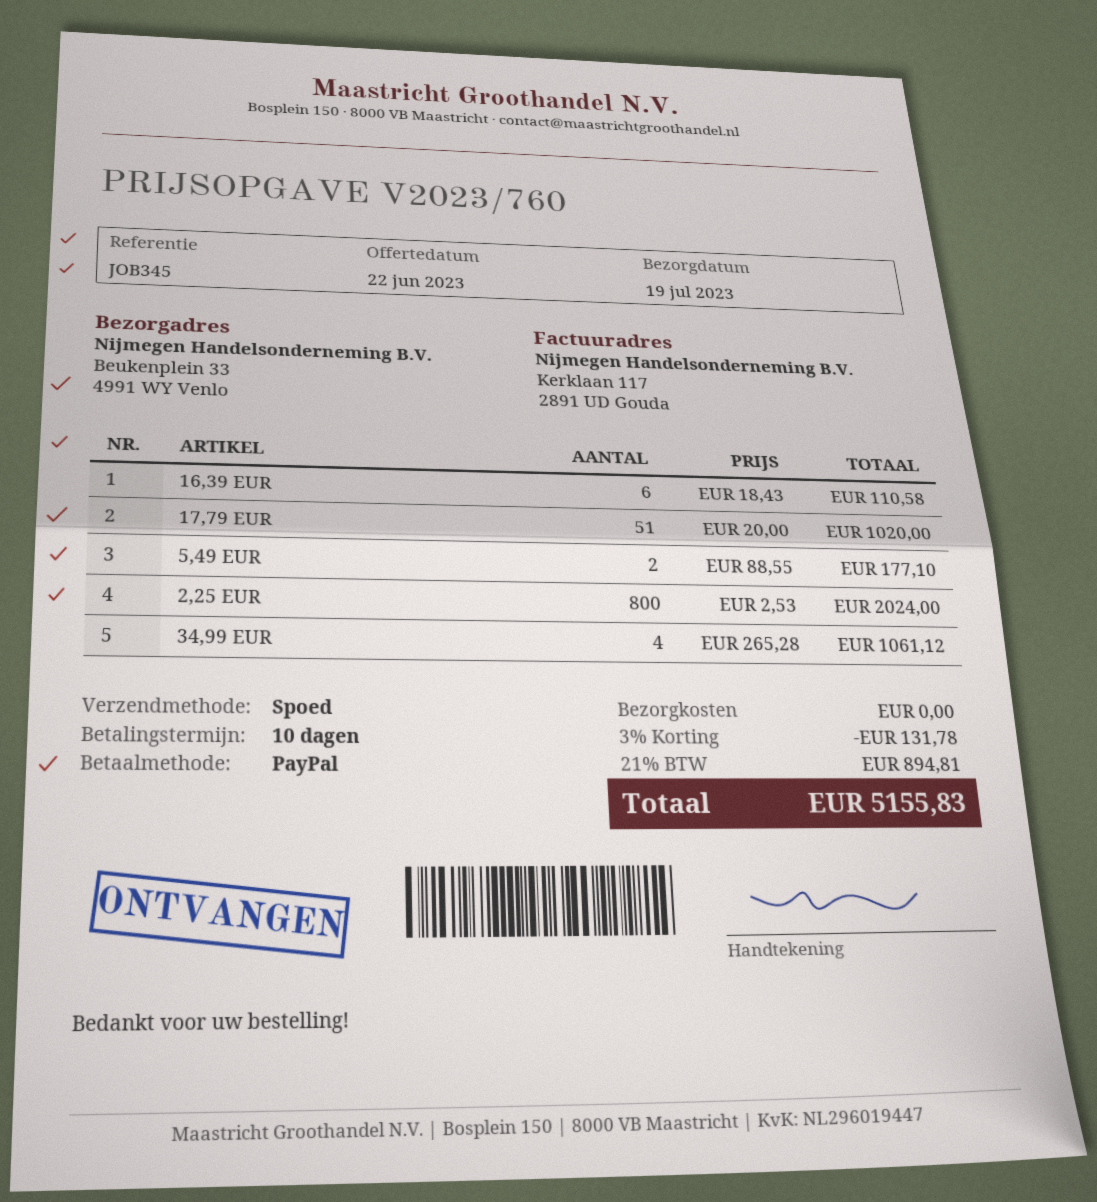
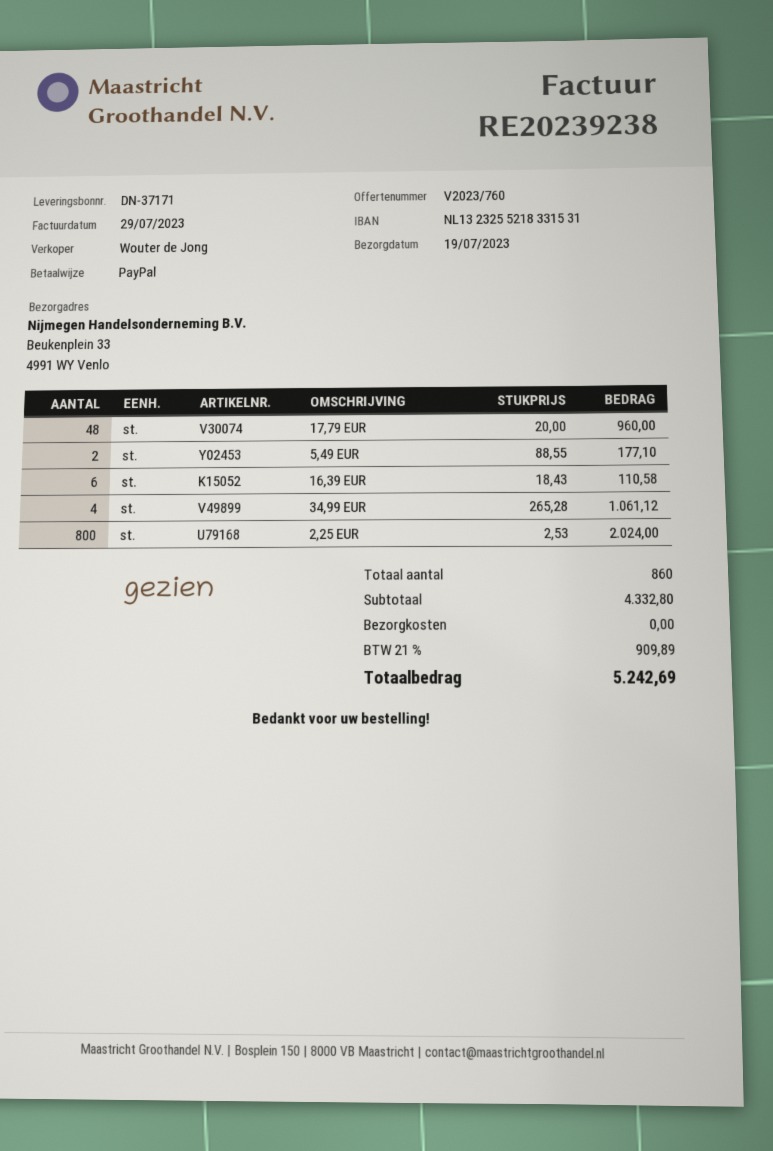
17,79 EUR: 51 x 20.00 = 1020.00 -> 48 x 20.00 = 960.00
discount: 3% = 131.78 -> none
tax: 21% = 894.81 -> 21% = 909.89
total: 5155.83 -> 5242.69

